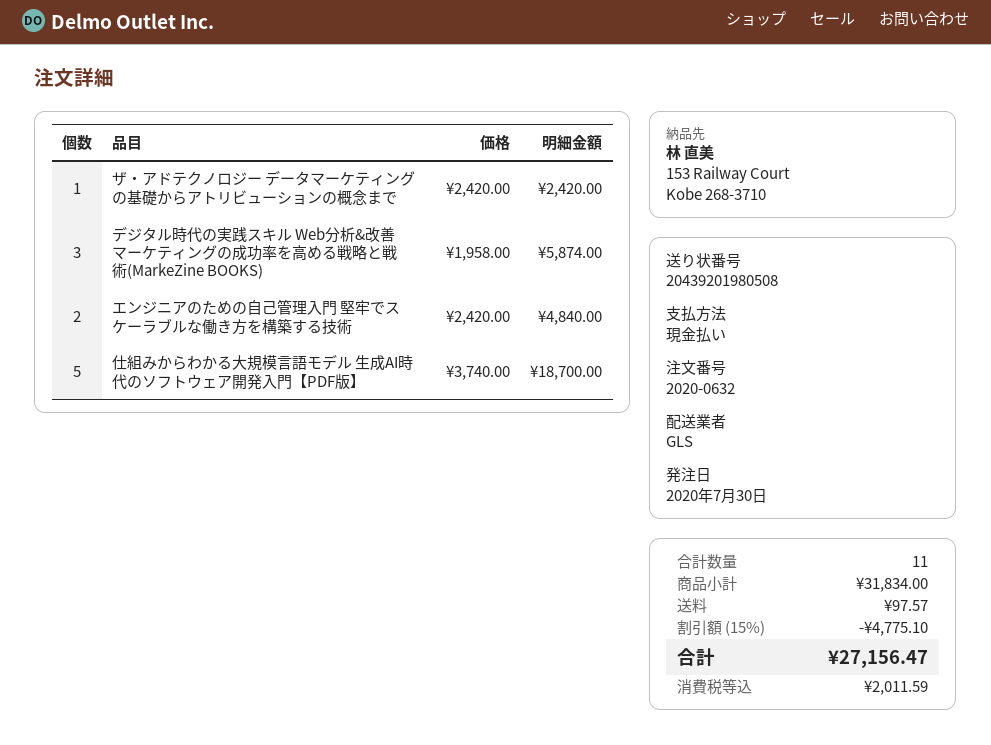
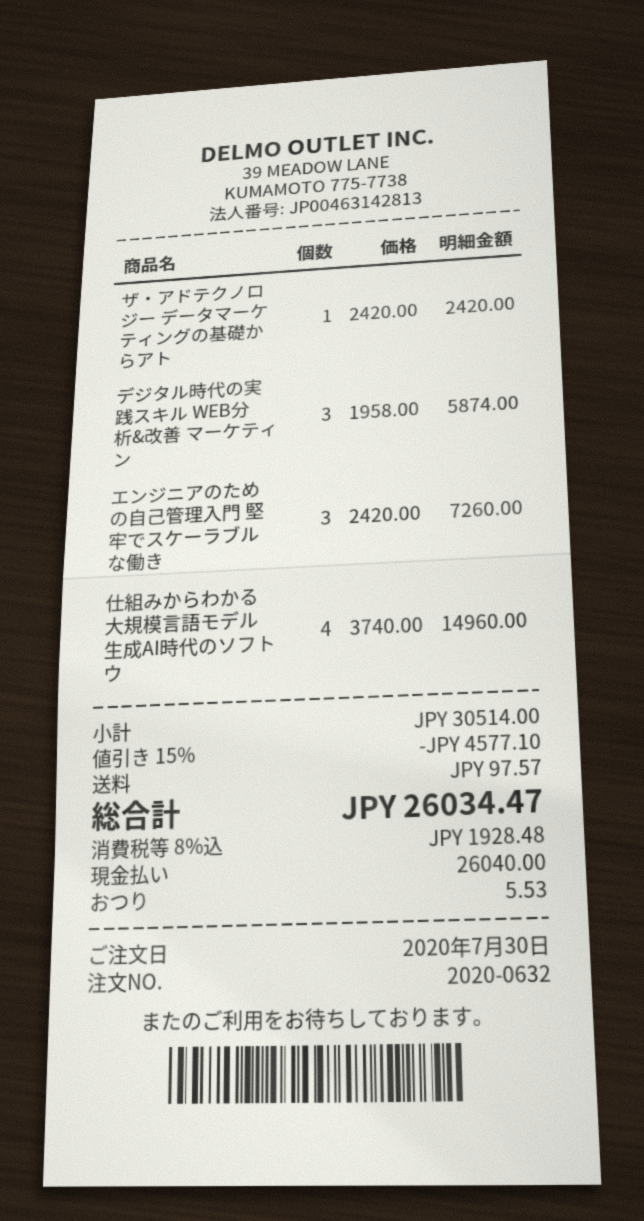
エンジニアのための自己管理入門 堅牢でスケーラブルな働き方を構築する技術: 2 x 2420.00 = 4840.00 -> 3 x 2420.00 = 7260.00
仕組みからわかる大規模言語モデル 生成AI時代のソフトウェア開発入門【PDF版】: 5 x 3740.00 = 18700.00 -> 4 x 3740.00 = 14960.00
subtotal: 31834.00 -> 30514.00
discount: 15% = 4775.10 -> 15% = 4577.10
tax: 2011.59 -> 1928.48
total: 27156.47 -> 26034.47

